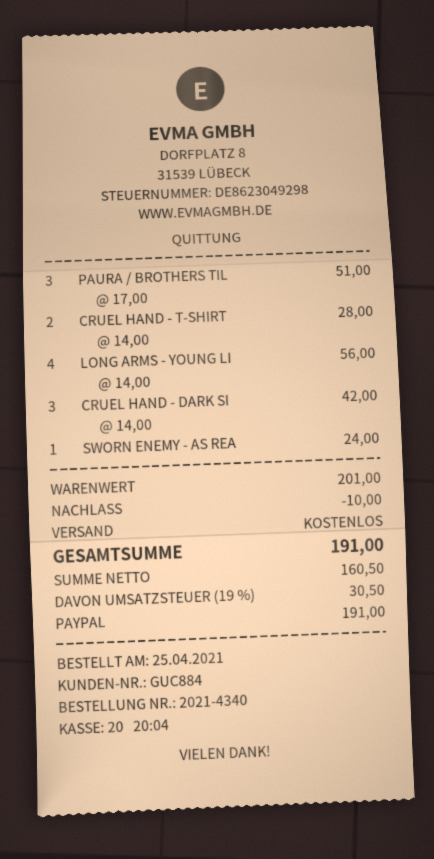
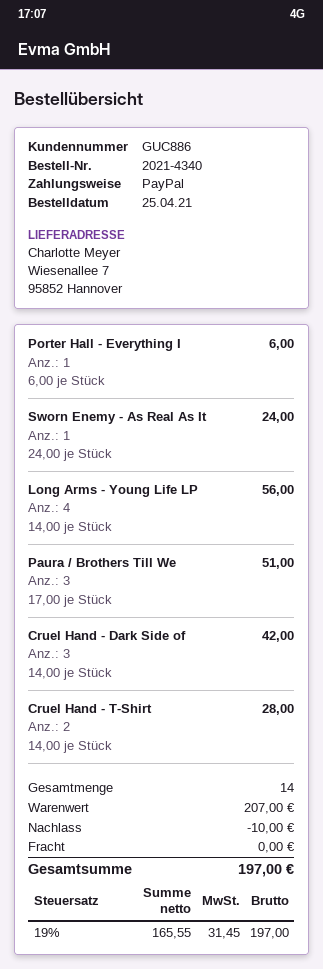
customer number: GUC884 -> GUC886
Porter Hall - Everything I: none -> 1 x 6.00 = 6.00
subtotal: 201.00 -> 207.00
net: 160.50 -> 165.55
tax: 19% = 30.50 -> 19% = 31.45
total: 191.00 -> 197.00

